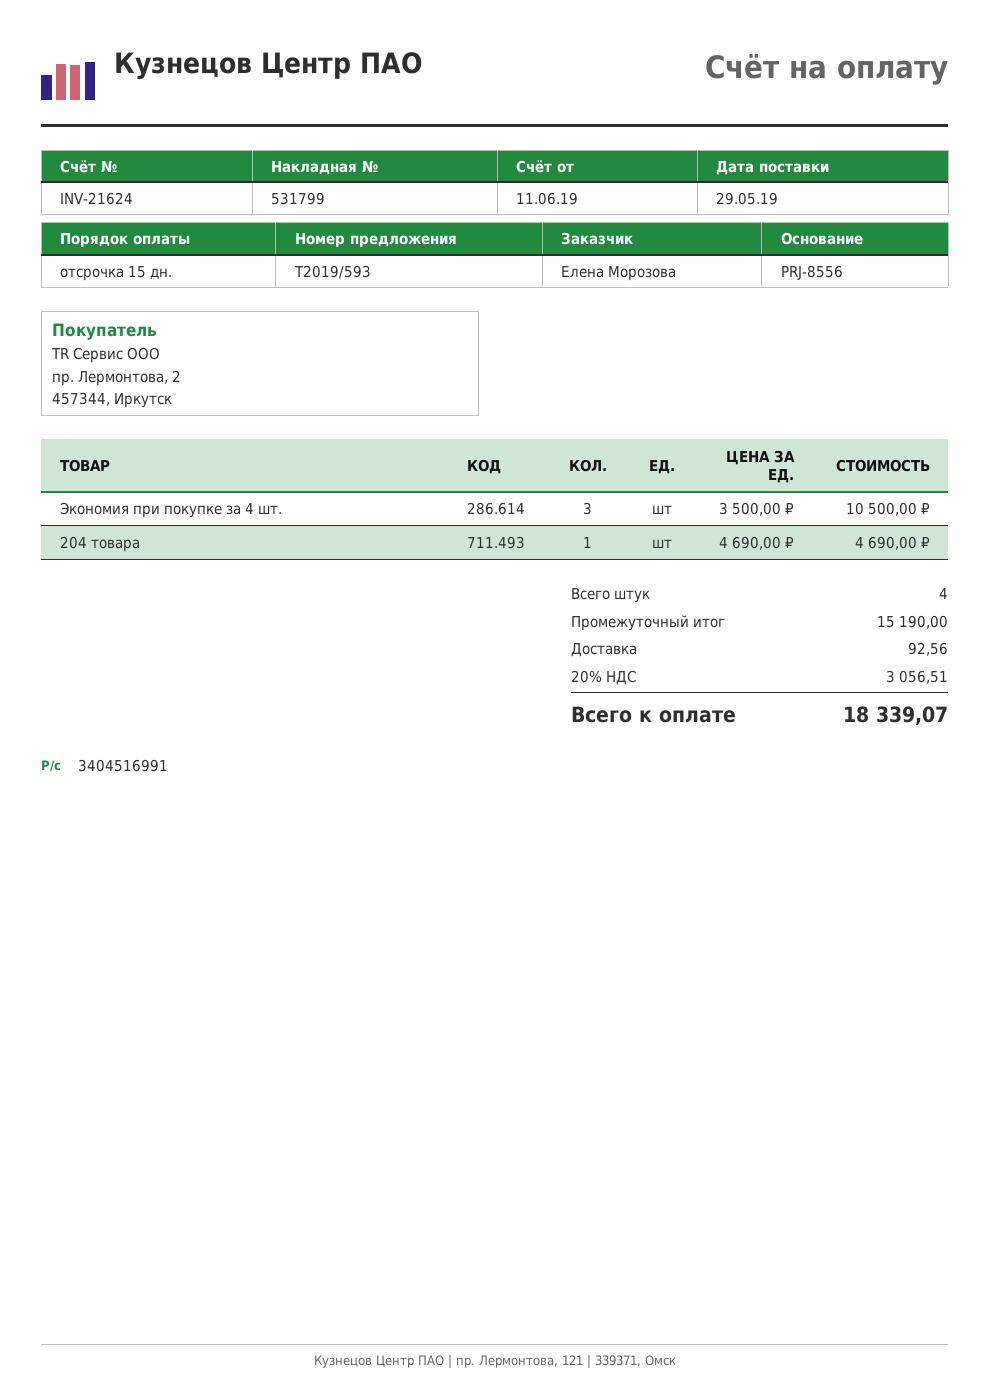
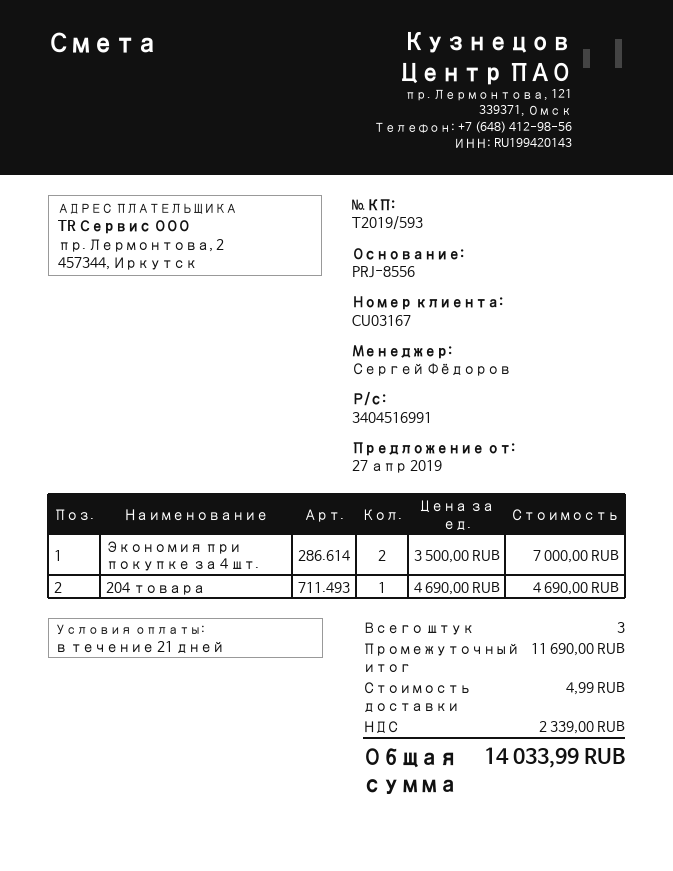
payment terms: 15 days -> 21 days
Экономия при покупке за 4 шт.: 3 x 3500.00 = 10500.00 -> 2 x 3500.00 = 7000.00
total quantity: 4 -> 3
subtotal: 15190.00 -> 11690.00
shipping: 92.56 -> 4.99
tax: 3056.51 -> 2339.00
total: 18339.07 -> 14033.99

